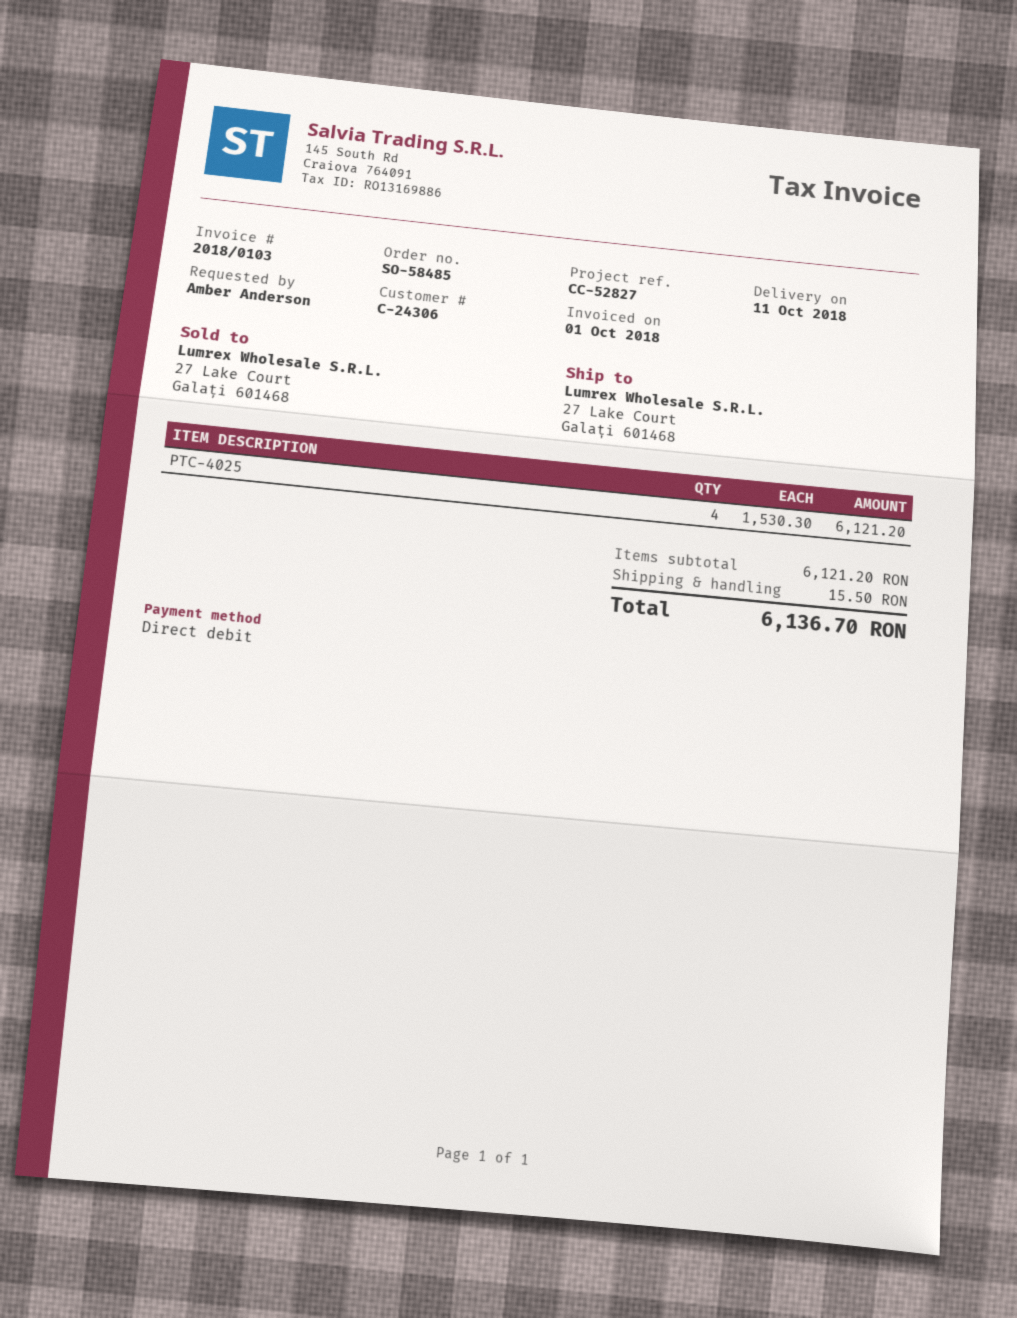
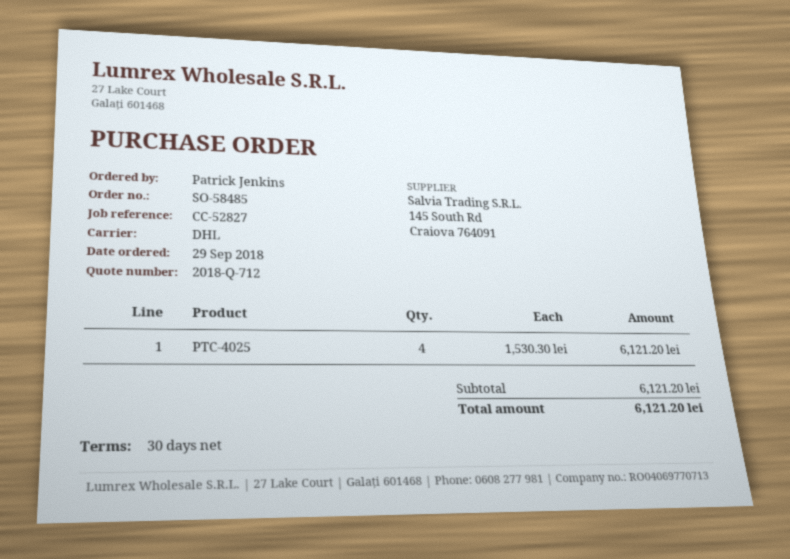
ordered by: Amber Anderson -> Patrick Jenkins
shipping: 15.50 -> none
total: 6136.70 -> 6121.20

